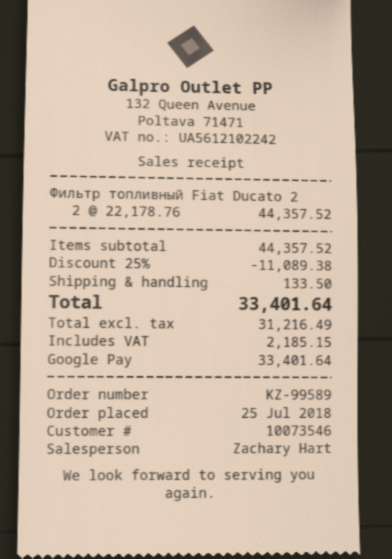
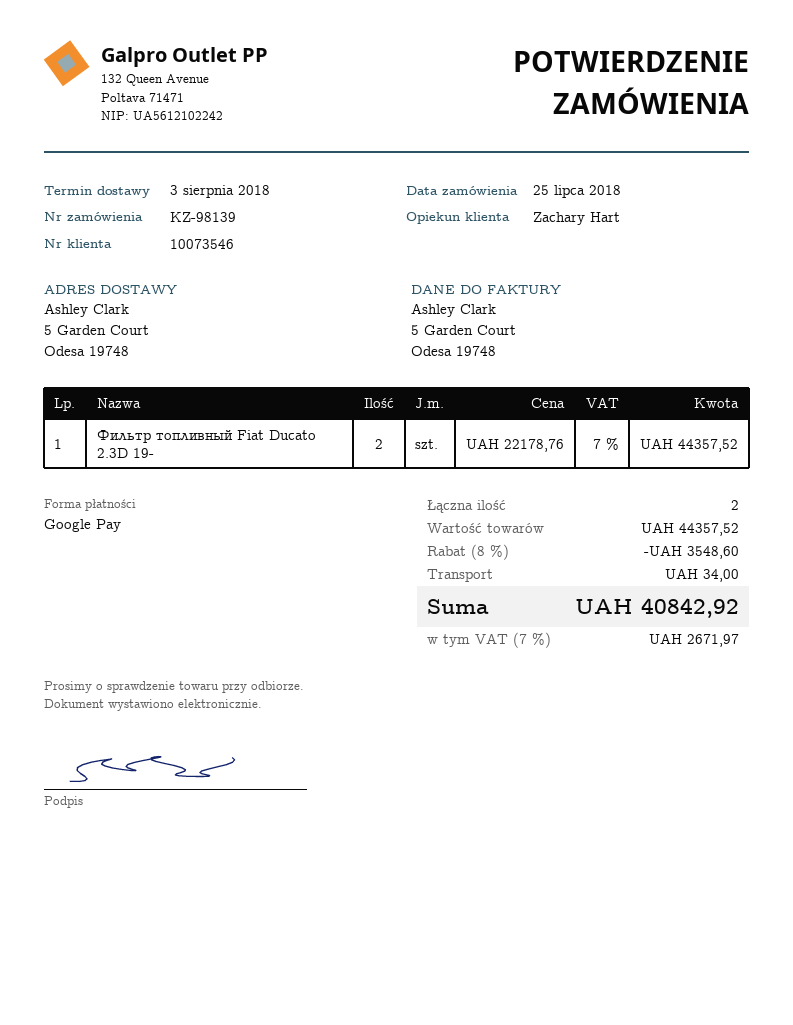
order number: KZ-99589 -> KZ-98139
discount: 25% = 11089.38 -> 8% = 3548.60
shipping: 133.50 -> 34.00
tax: 2185.15 -> 2671.97
total: 33401.64 -> 40842.92

